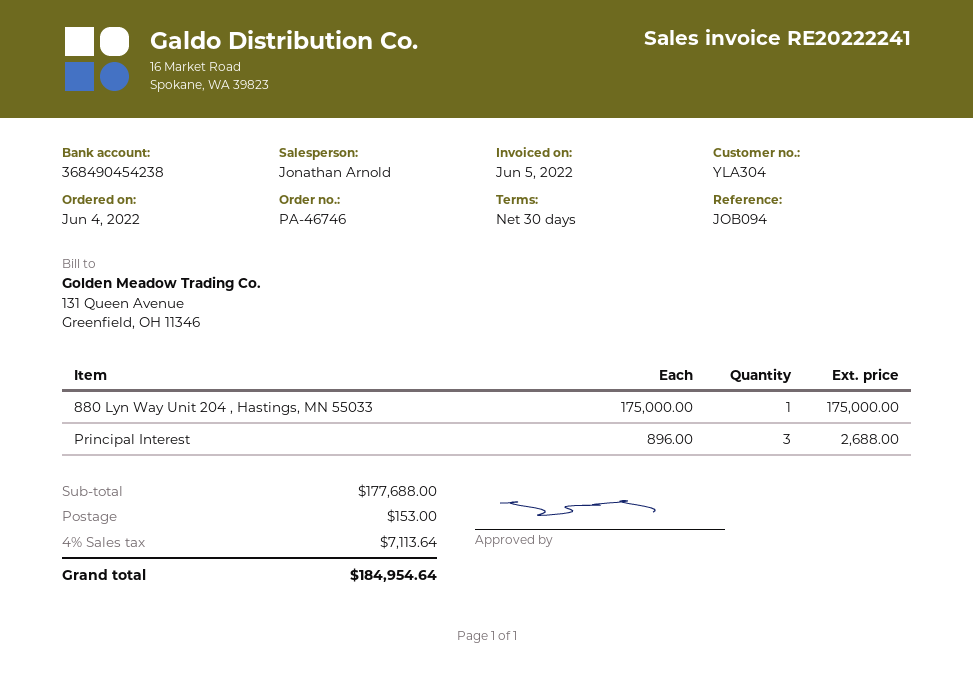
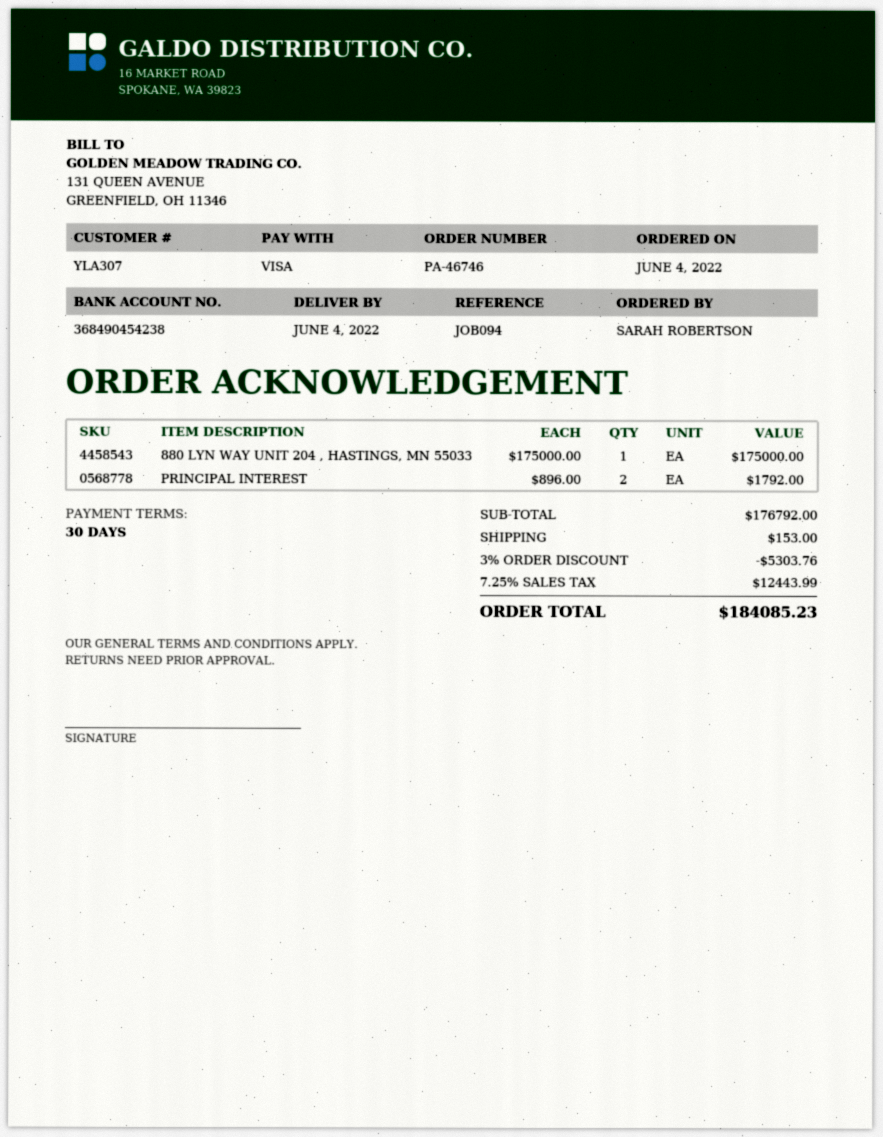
customer number: YLA304 -> YLA307
Principal Interest: 3 x 896.00 = 2688.00 -> 2 x 896.00 = 1792.00
subtotal: 177688.00 -> 176792.00
discount: none -> 3% = 5303.76
tax: 4% = 7113.64 -> 7.25% = 12443.99
total: 184954.64 -> 184085.23

